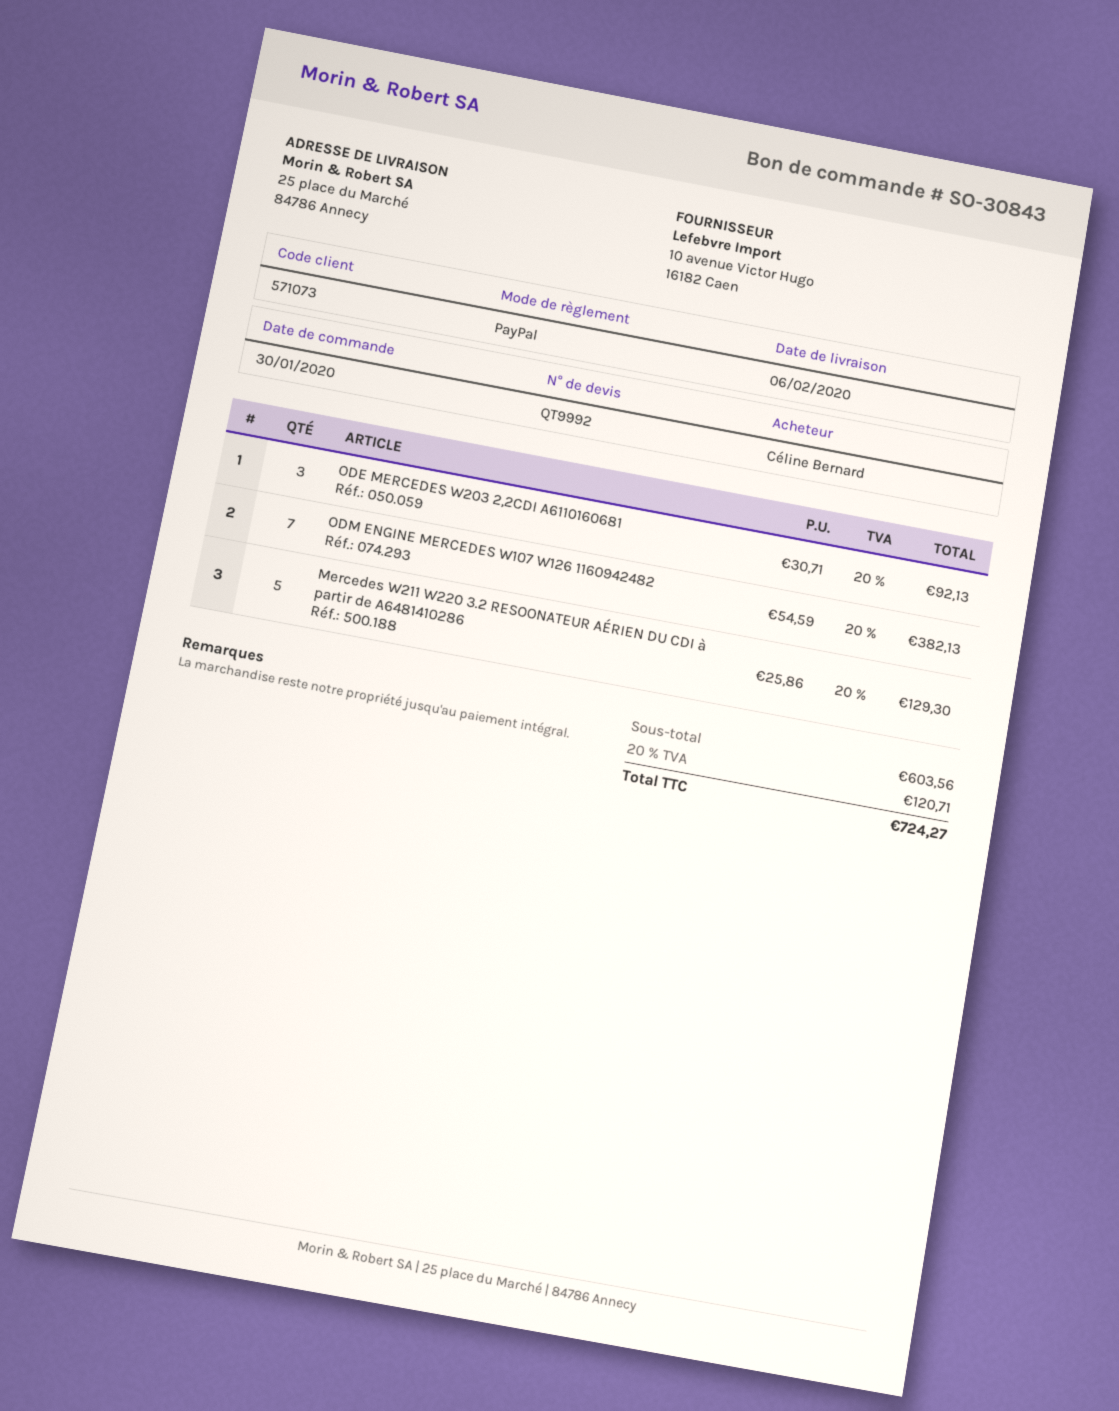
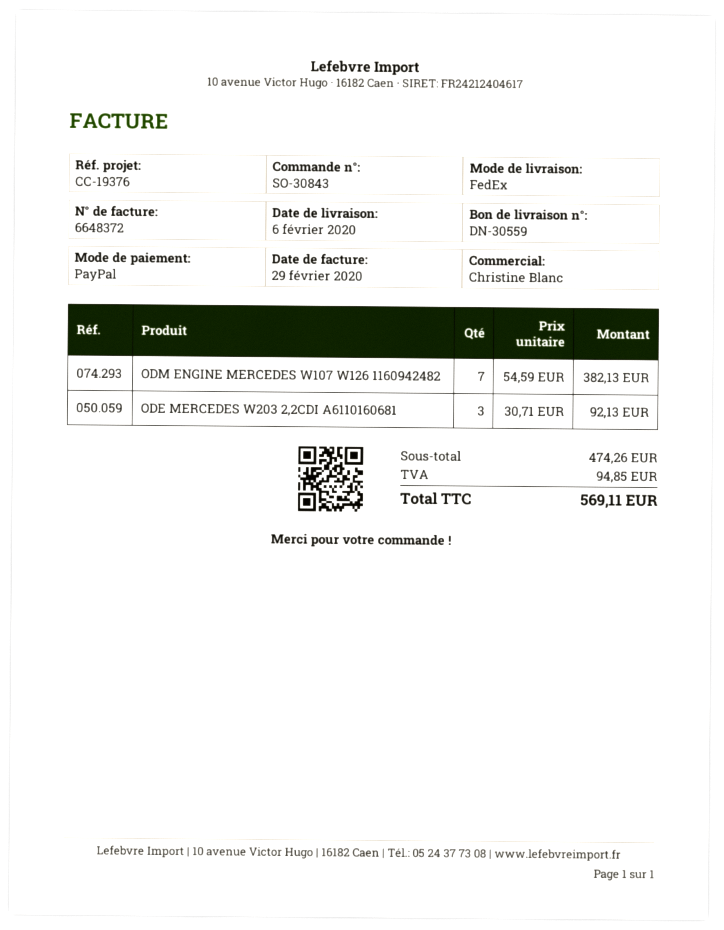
Mercedes W211 W220 3.2 RESOONATEUR AÉRIEN DU CDI à partir de A6481410286: 5 x 25.86 = 129.30 -> none
subtotal: 603.56 -> 474.26
tax: 120.71 -> 94.85
total: 724.27 -> 569.11

